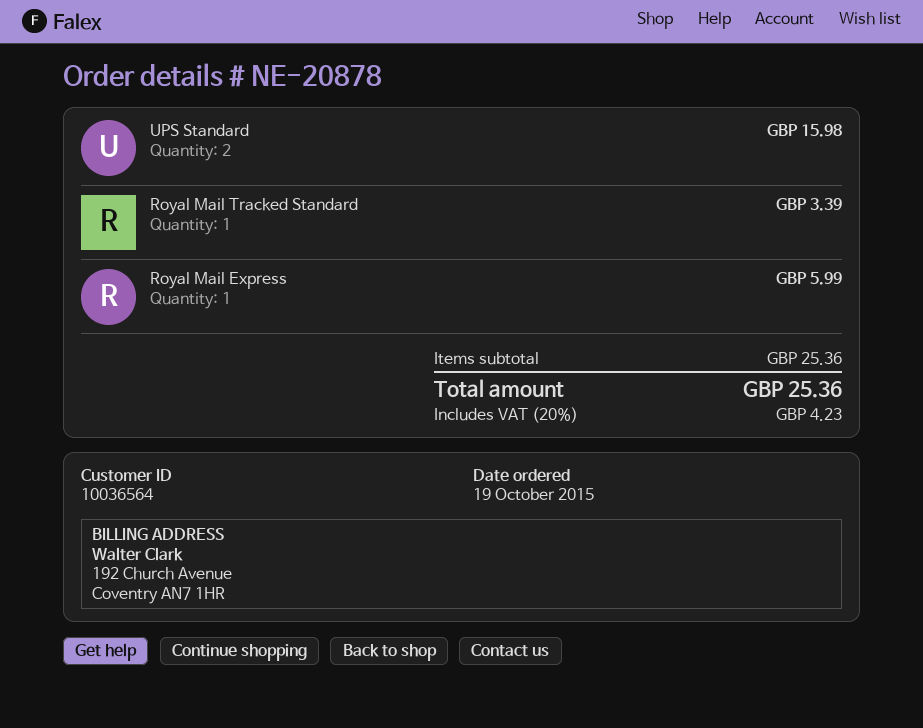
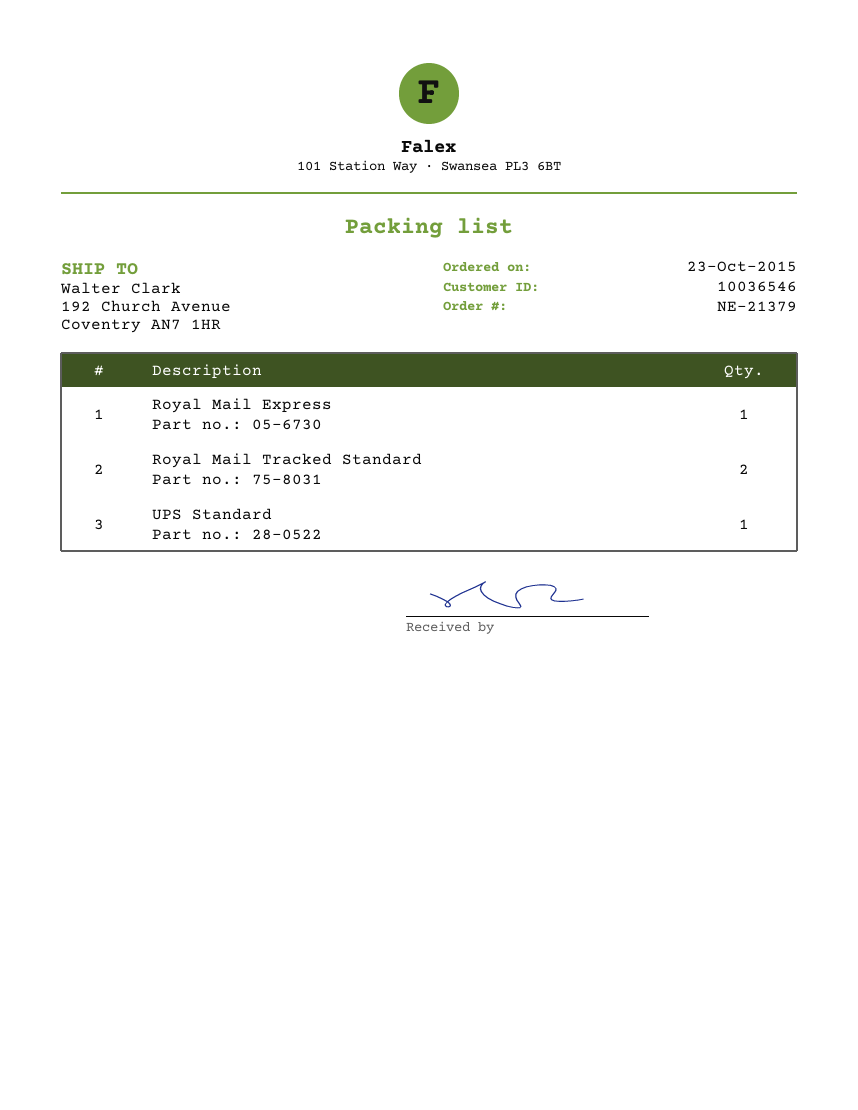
order number: NE-20878 -> NE-21379
order date: 2015-10-19 -> 2015-10-23
customer number: 10036564 -> 10036546
UPS Standard: 2 -> 1
Royal Mail Tracked Standard: 1 -> 2

